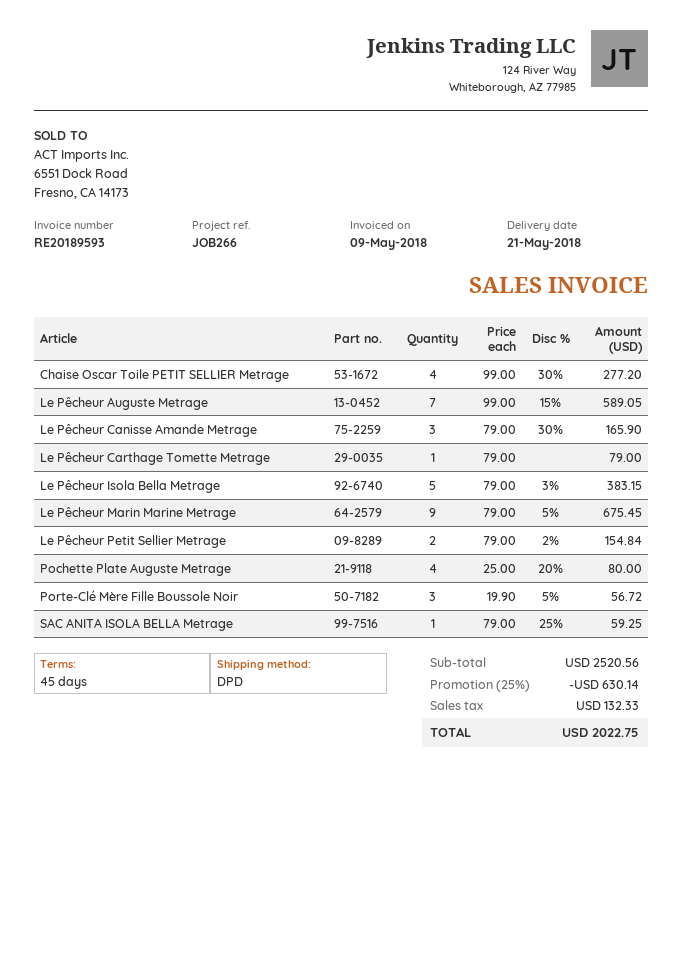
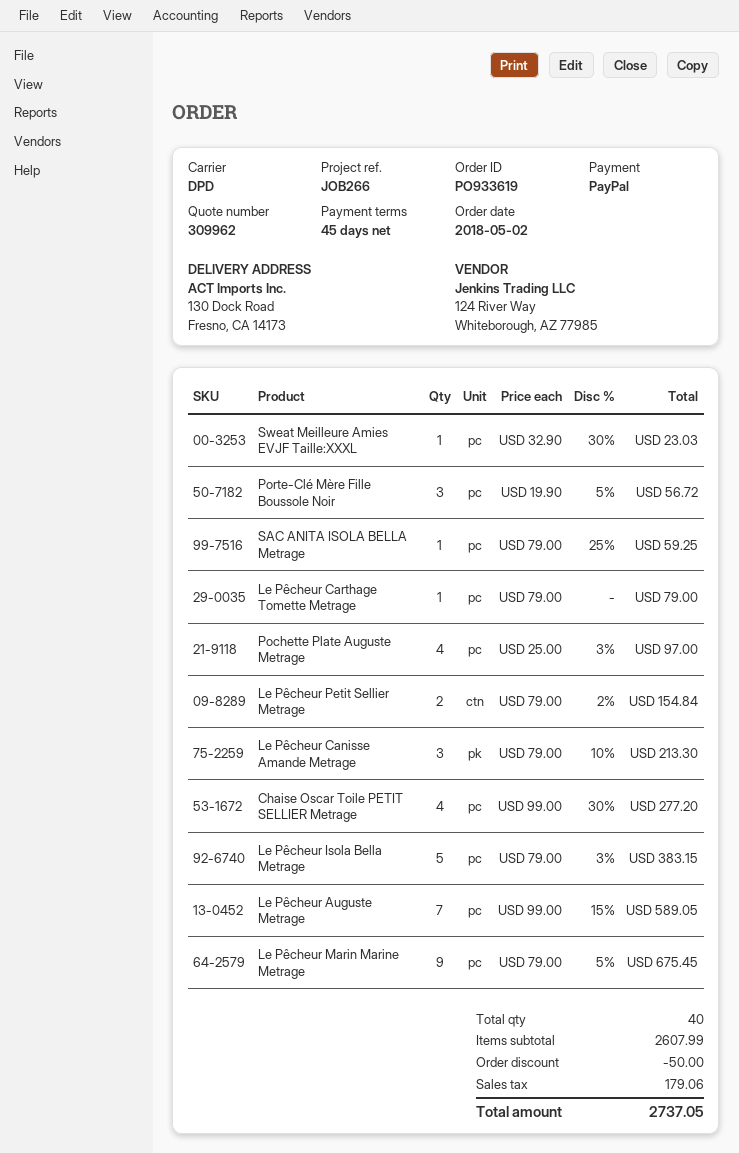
Le Pêcheur Canisse Amande Metrage: 3 x 79.00 - 30% = 165.90 -> 3 x 79.00 - 10% = 213.30
Pochette Plate Auguste Metrage: 4 x 25.00 - 20% = 80.00 -> 4 x 25.00 - 3% = 97.00
Sweat Meilleure Amies EVJF Taille:XXXL: none -> 1 x 32.90 - 30% = 23.03
subtotal: 2520.56 -> 2607.99
discount: 630.14 -> 50.00
tax: 132.33 -> 179.06
total: 2022.75 -> 2737.05

